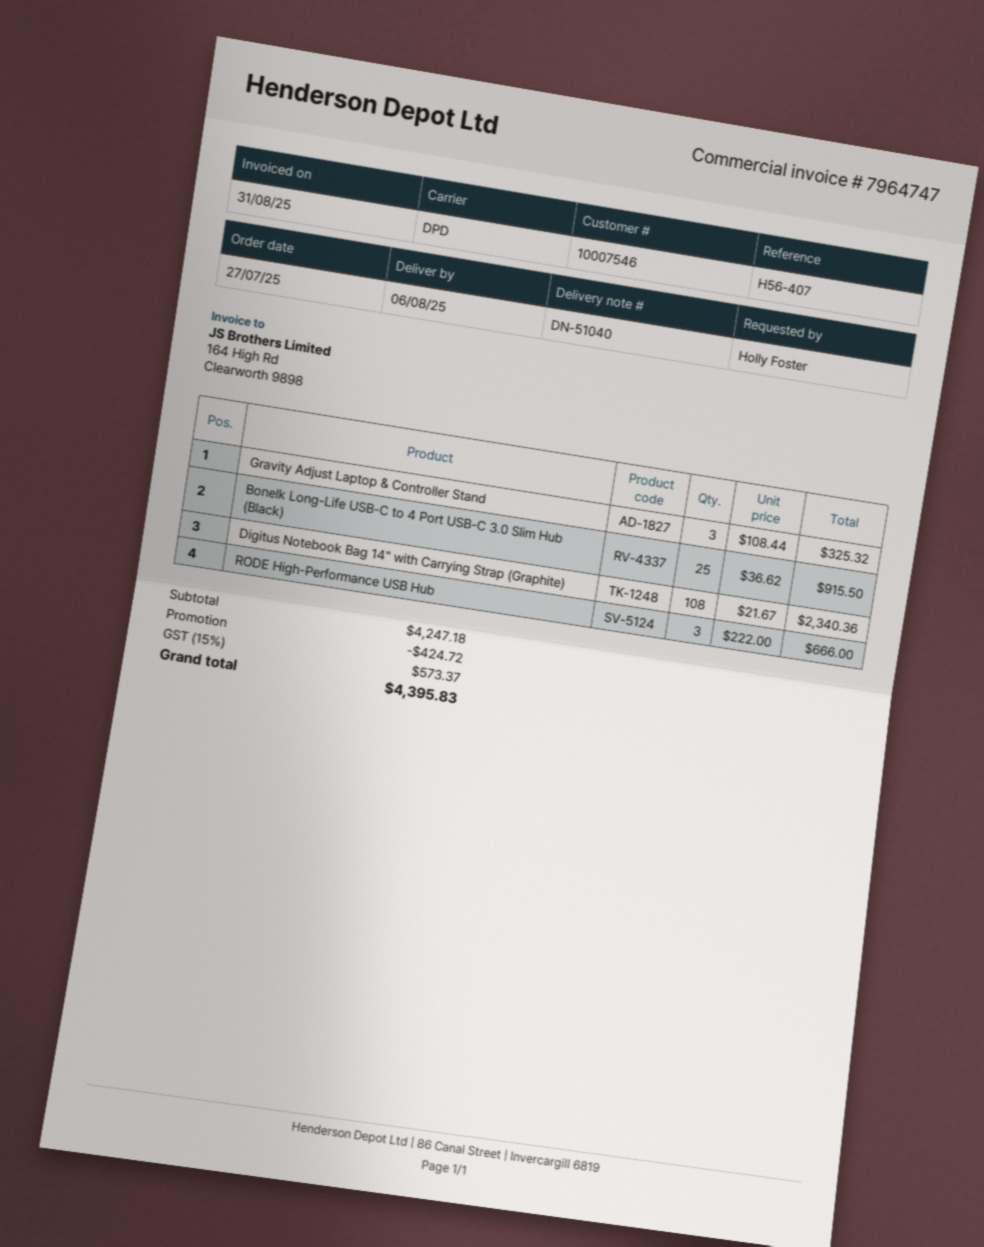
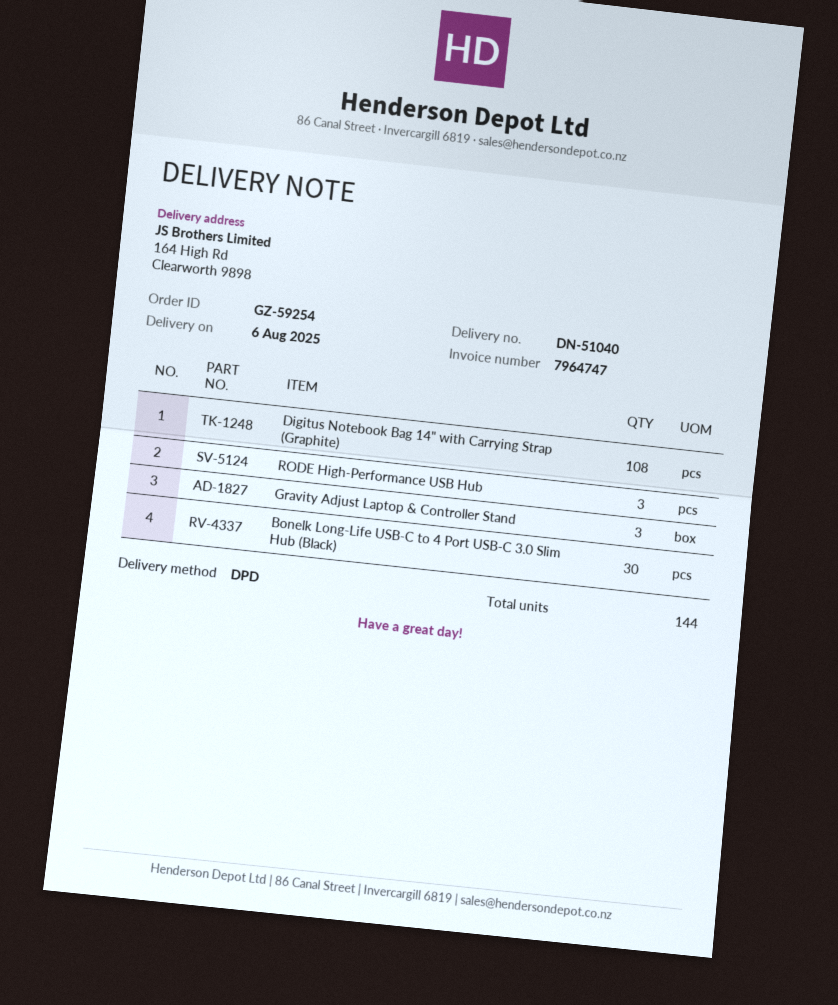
Bonelk Long-Life USB-C to 4 Port USB-C 3.0 Slim Hub (Black): 25 -> 30

